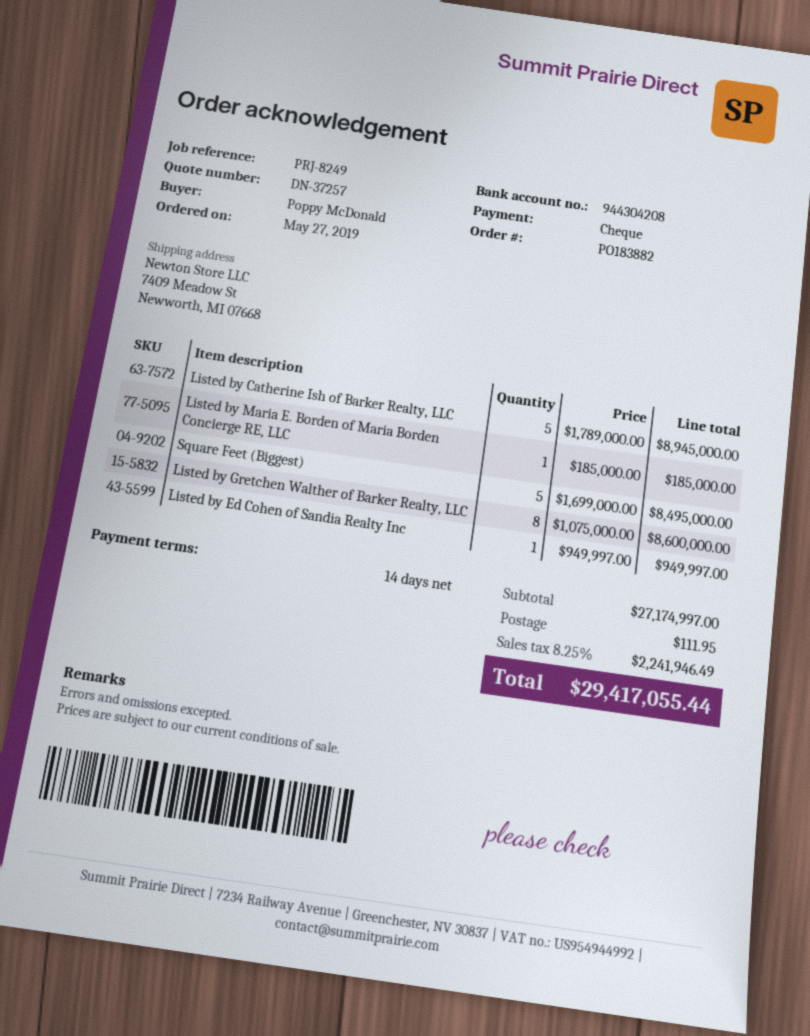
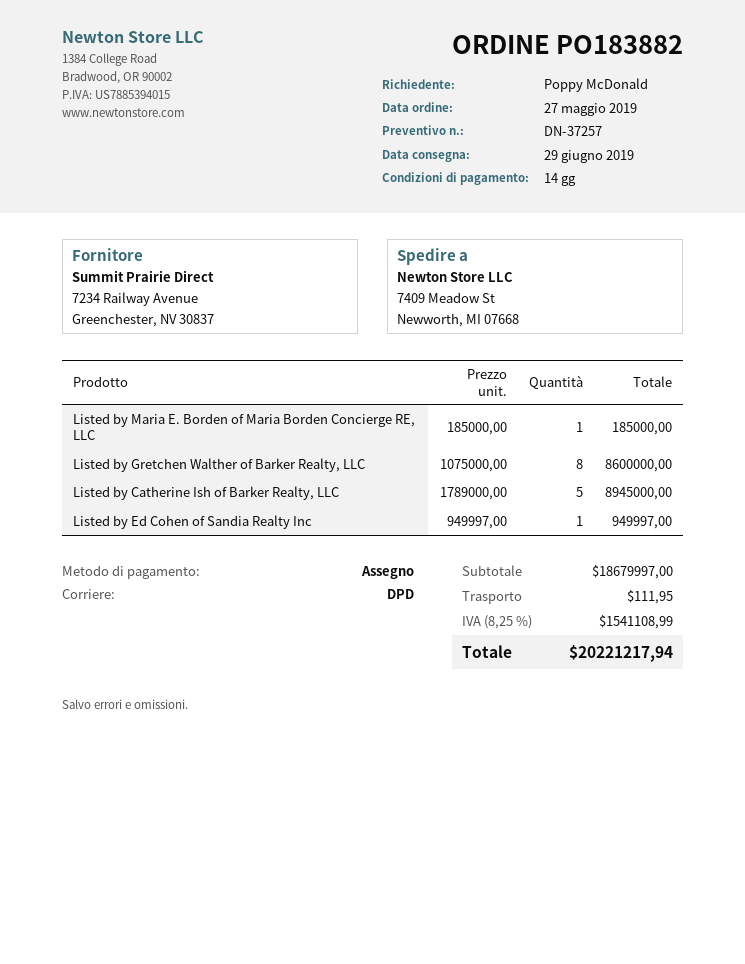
Square Feet (Biggest): 5 x 1699000.00 = 8495000.00 -> none
subtotal: 27174997.00 -> 18679997.00
tax: 8.25% = 2241946.49 -> 8.25% = 1541108.99
total: 29417055.44 -> 20221217.94

